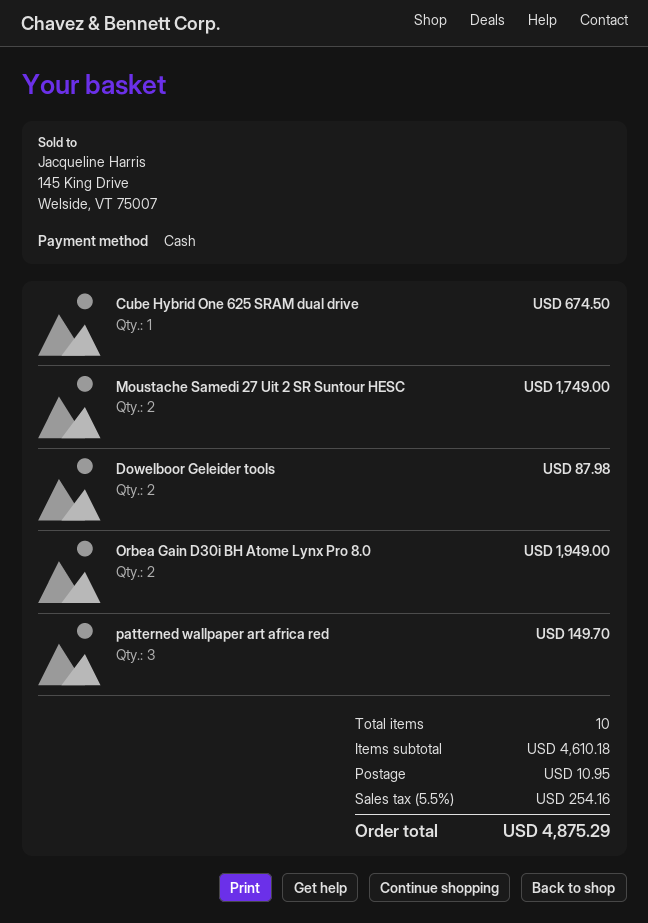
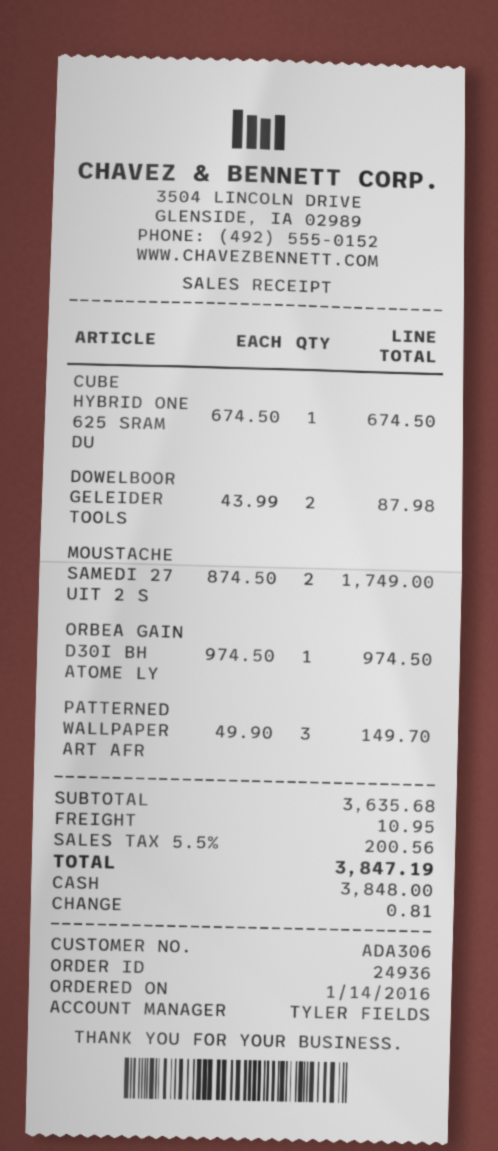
Orbea Gain D30i BH Atome Lynx Pro 8.0: 2 for 1949.00 -> 1 for 974.50
subtotal: 4610.18 -> 3635.68
tax: 5.5% = 254.16 -> 5.5% = 200.56
total: 4875.29 -> 3847.19

